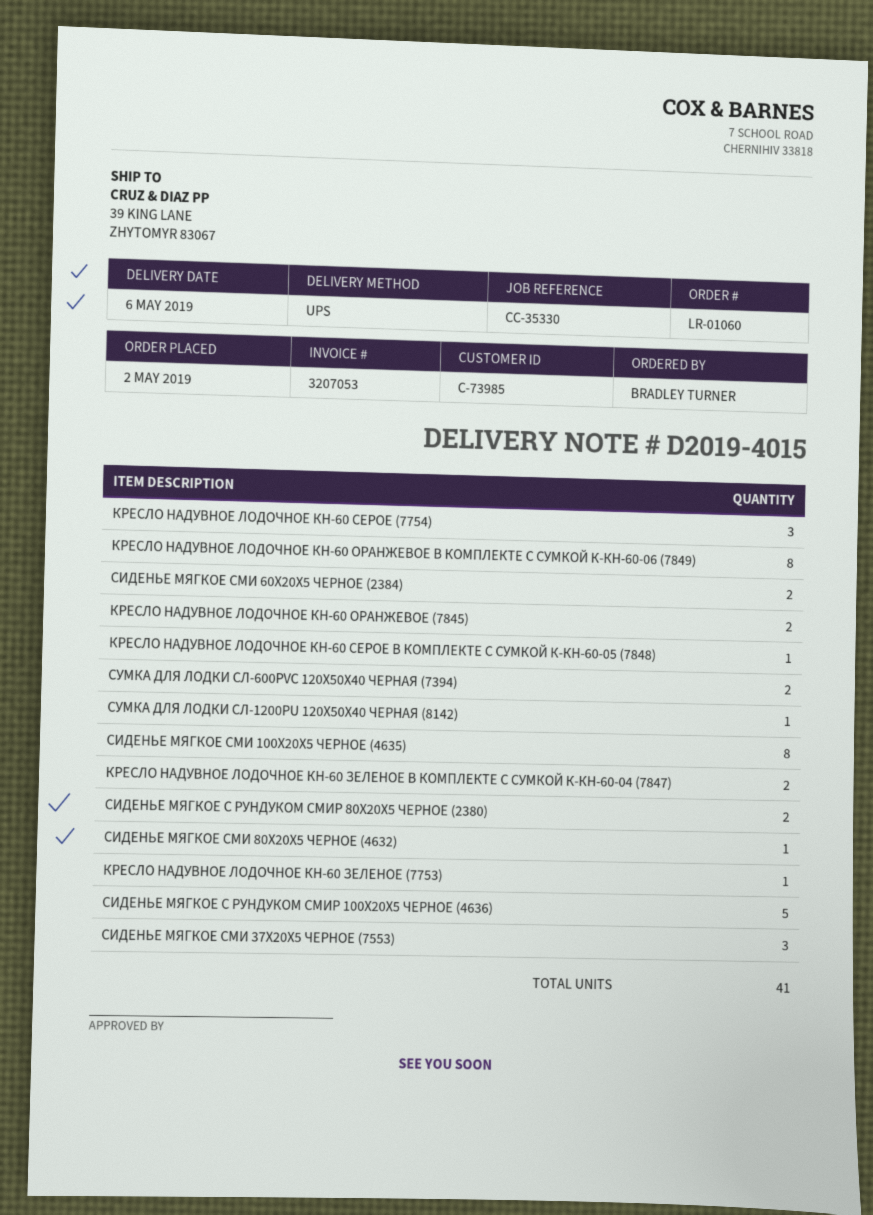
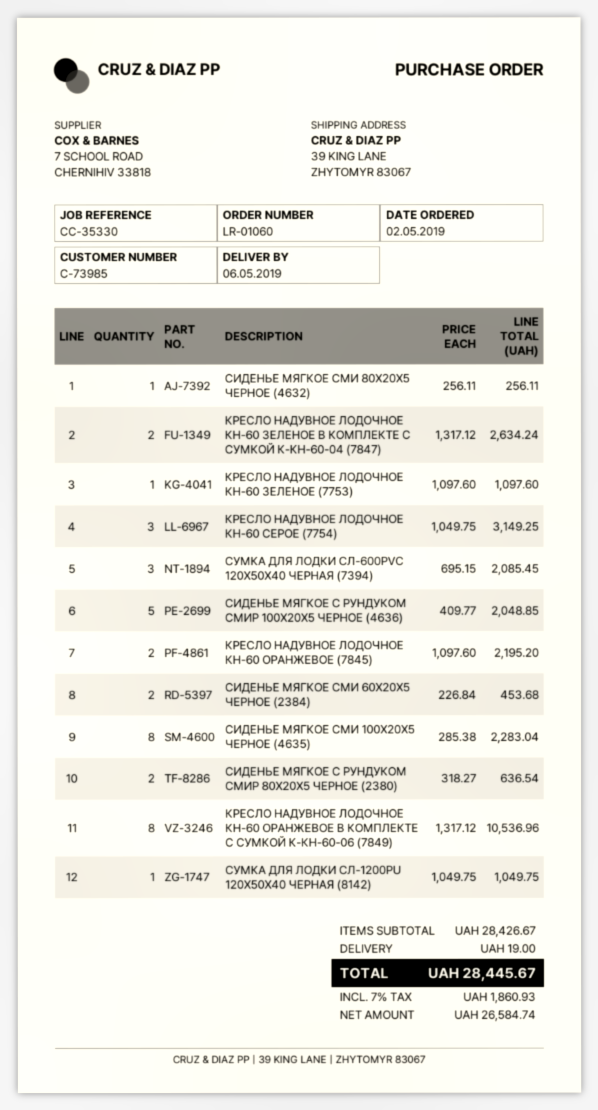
КРЕСЛО НАДУВНОЕ ЛОДОЧНОЕ КН-60 СЕРОЕ В КОМПЛЕКТЕ С СУМКОЙ К-КН-60-05 (7848): 1 -> none
СУМКА ДЛЯ ЛОДКИ СЛ-600PVC 120Х50Х40 ЧЕРНАЯ (7394): 2 -> 3
СИДЕНЬЕ МЯГКОЕ СМИ 37Х20Х5 ЧЕРНОЕ (7553): 3 -> none

